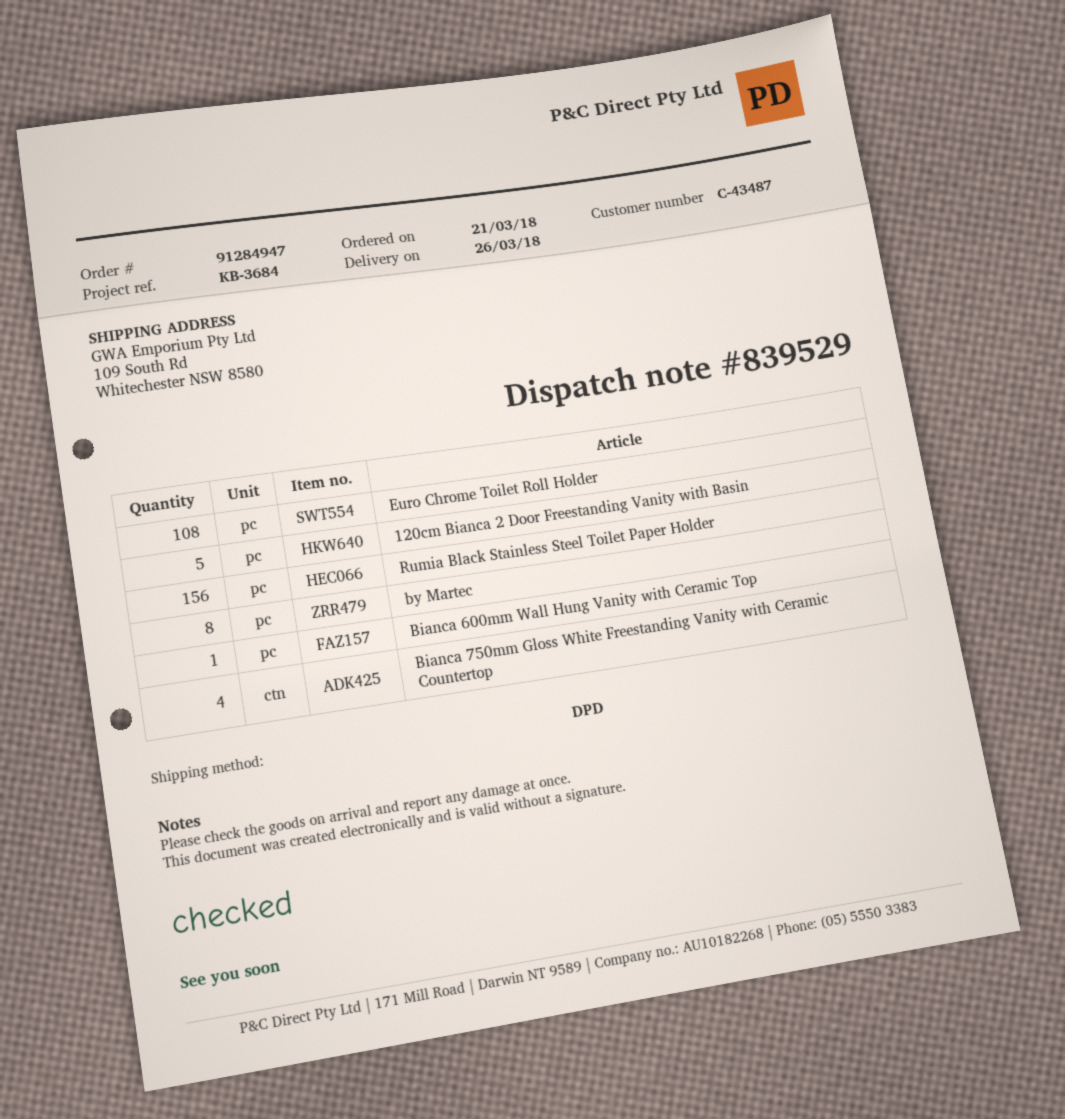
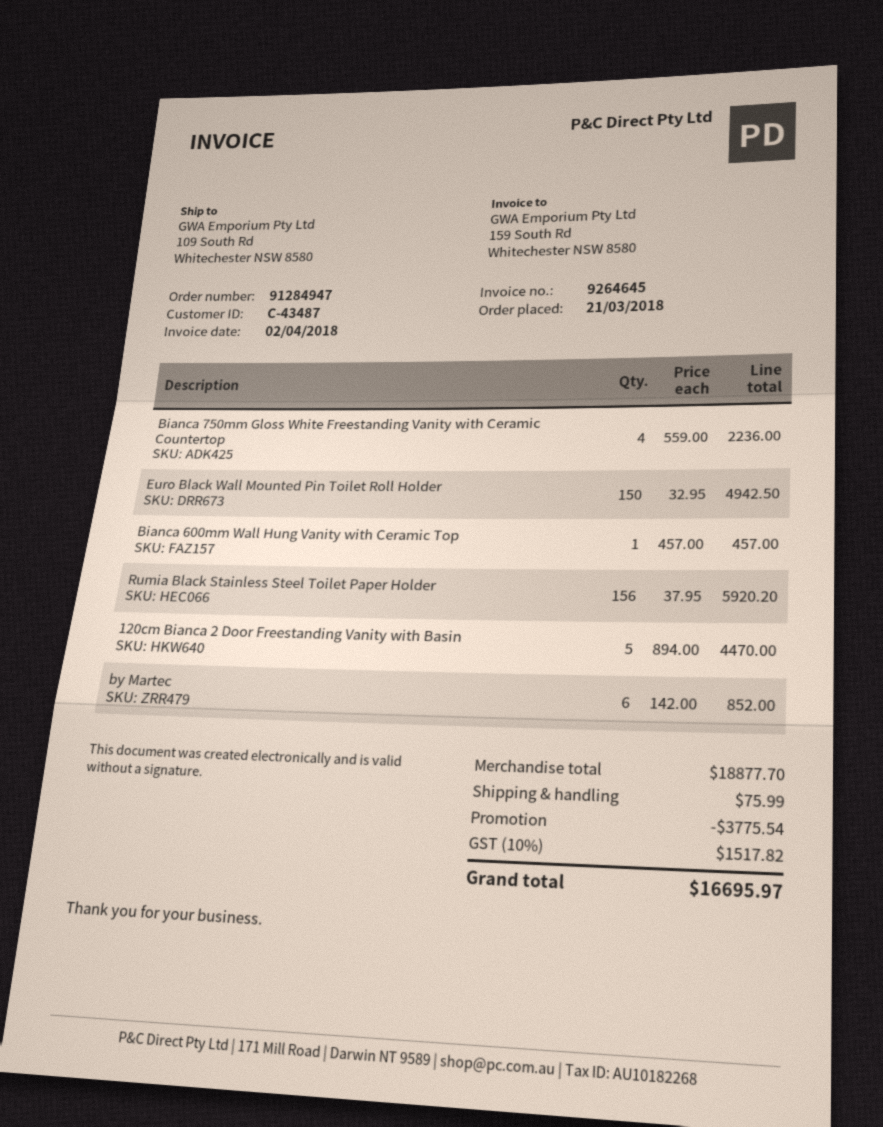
Euro Chrome Toilet Roll Holder: 108 -> none
by Martec: 8 -> 6
Euro Black Wall Mounted Pin Toilet Roll Holder: none -> 150

